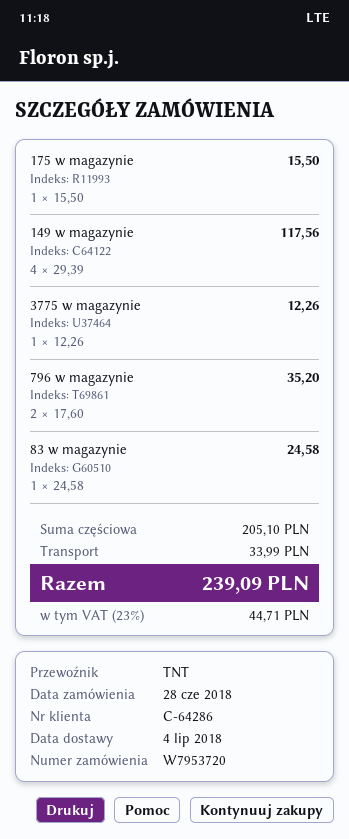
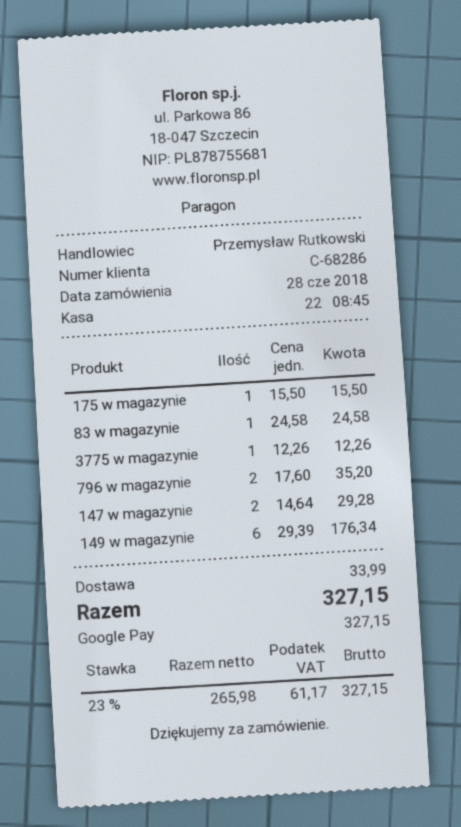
customer number: C-64286 -> C-68286
149 w magazynie: 4 x 29.39 = 117.56 -> 6 x 29.39 = 176.34
147 w magazynie: none -> 2 x 14.64 = 29.28
tax: 23% = 44.71 -> 23% = 61.17
total: 239.09 -> 327.15

